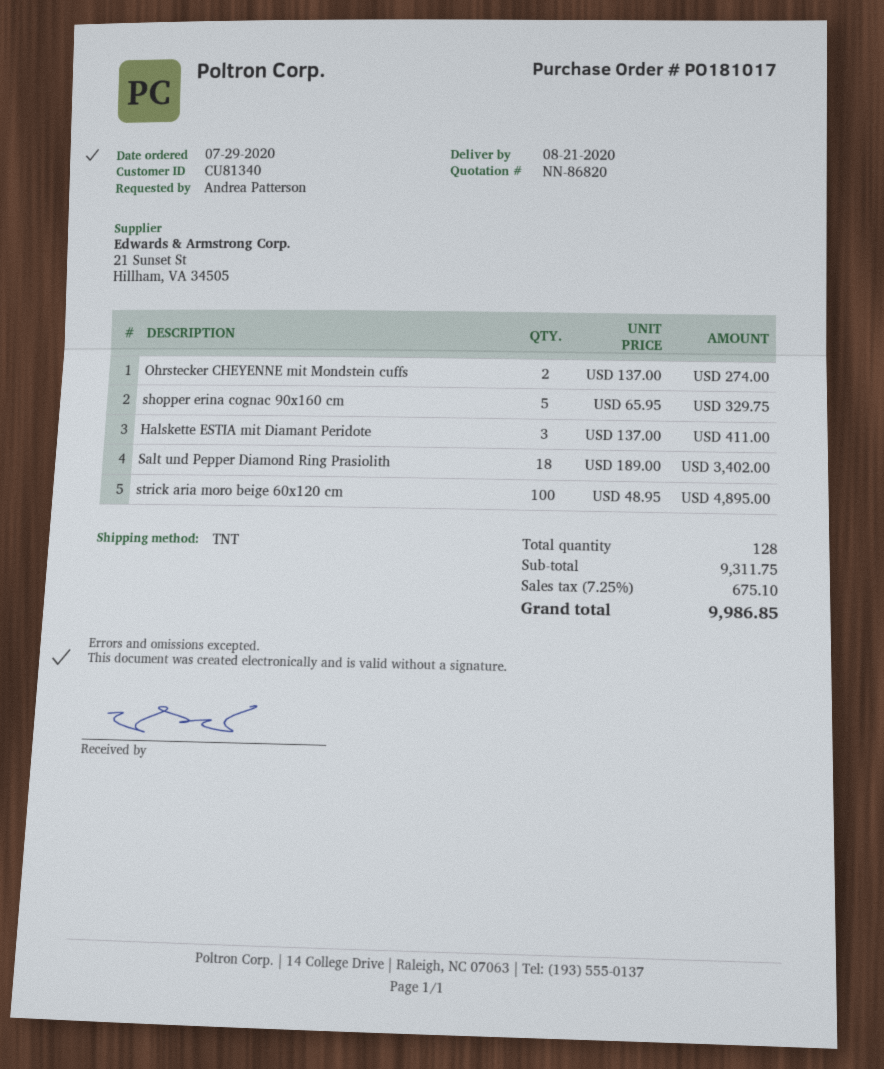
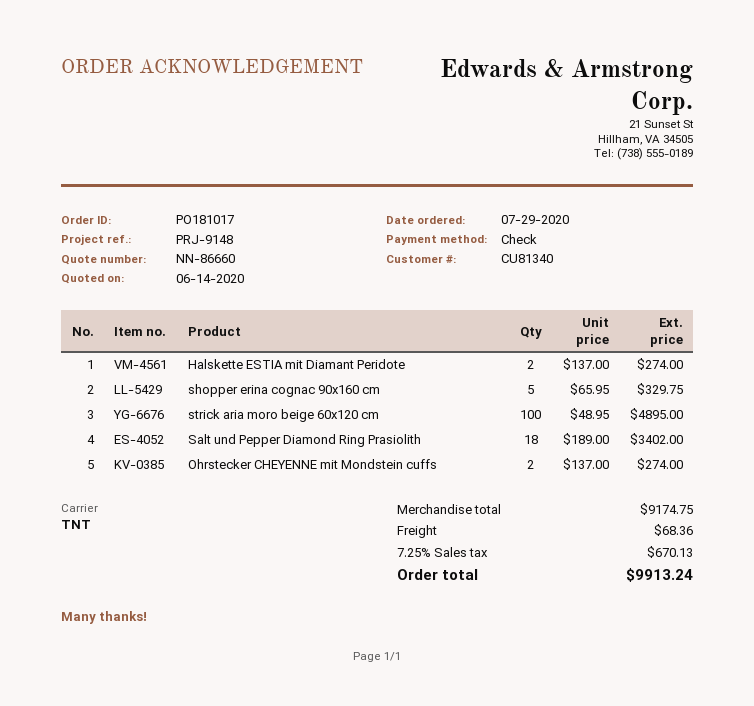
quote number: NN-86820 -> NN-86660
Halskette ESTIA mit Diamant Peridote: 3 x 137.00 = 411.00 -> 2 x 137.00 = 274.00
subtotal: 9311.75 -> 9174.75
shipping: none -> 68.36
tax: 7.25% = 675.10 -> 7.25% = 670.13
total: 9986.85 -> 9913.24

